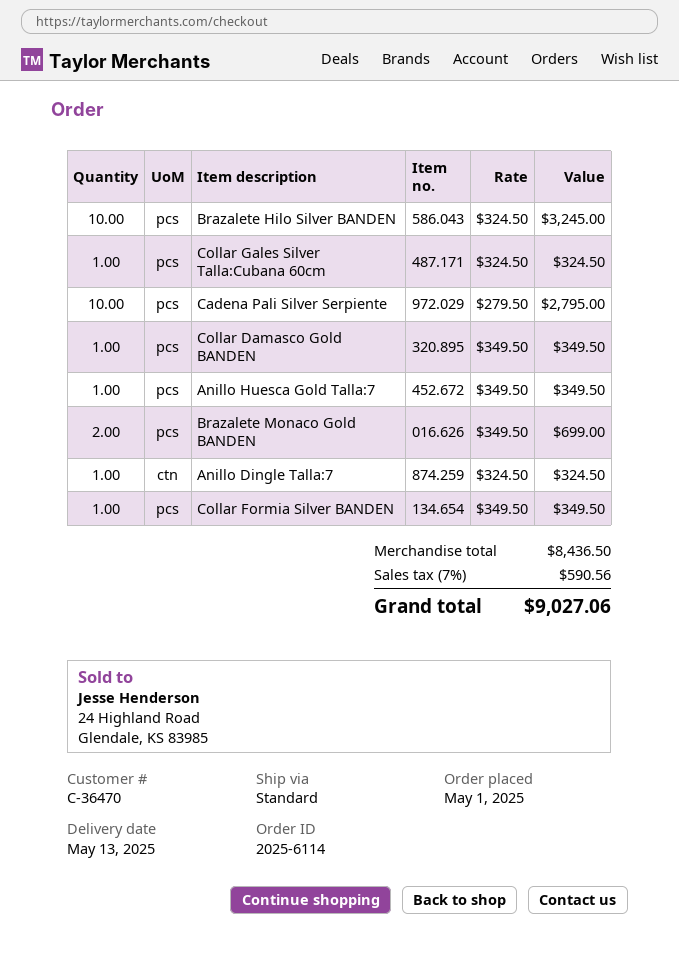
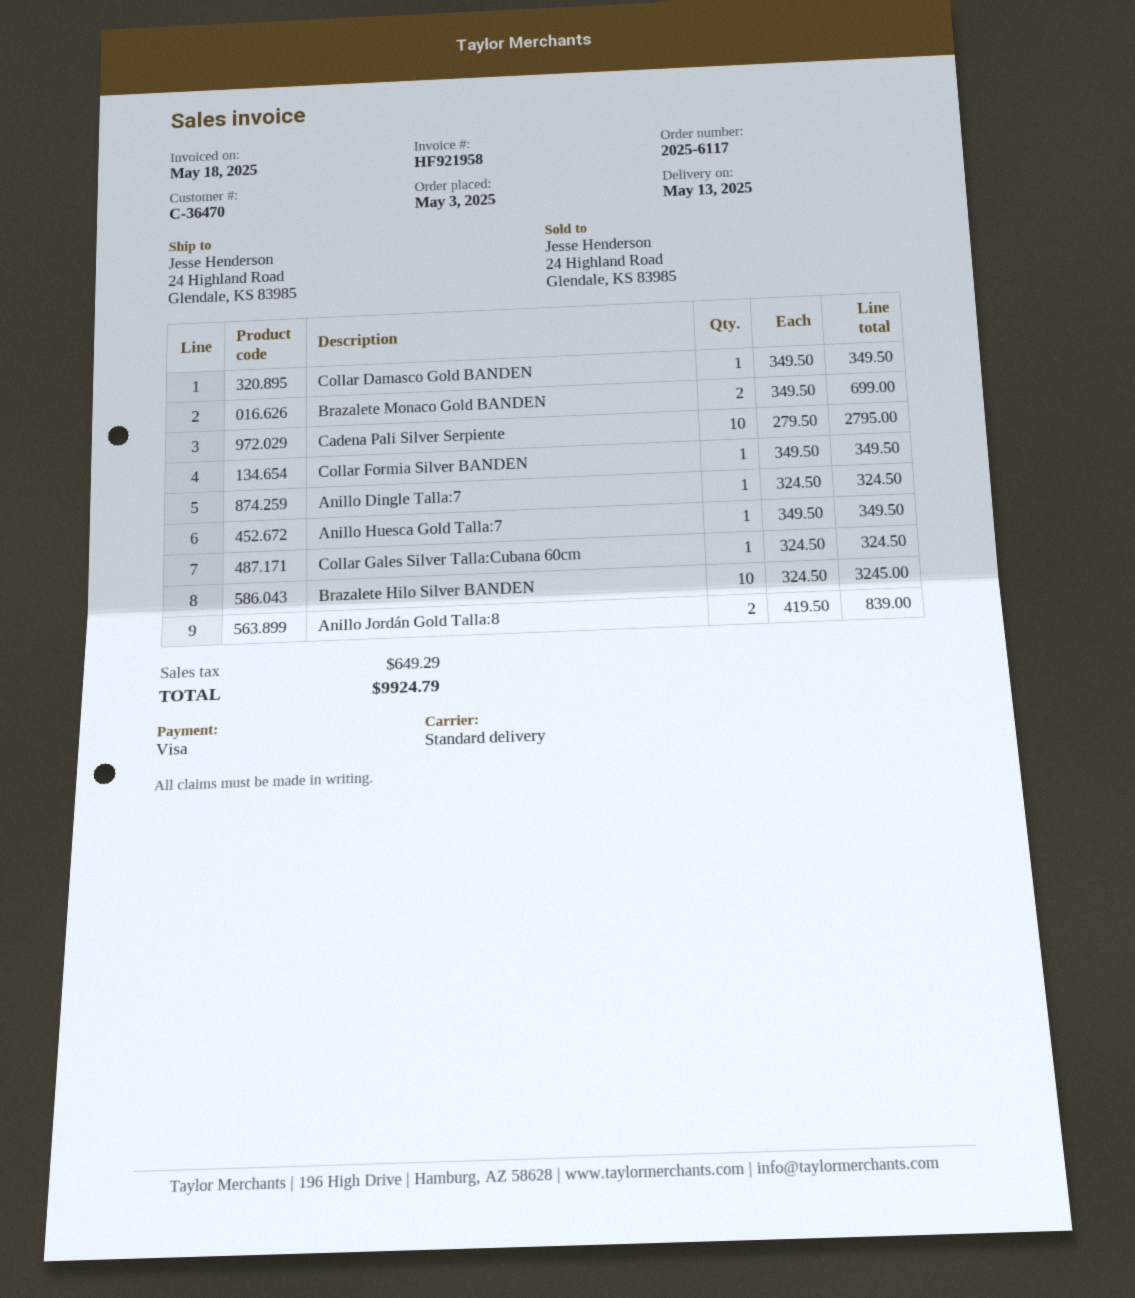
order number: 2025-6114 -> 2025-6117
order date: 2025-05-01 -> 2025-05-03
Anillo Jordán Gold Talla:8: none -> 2 x 419.50 = 839.00
tax: 590.56 -> 649.29
total: 9027.06 -> 9924.79

